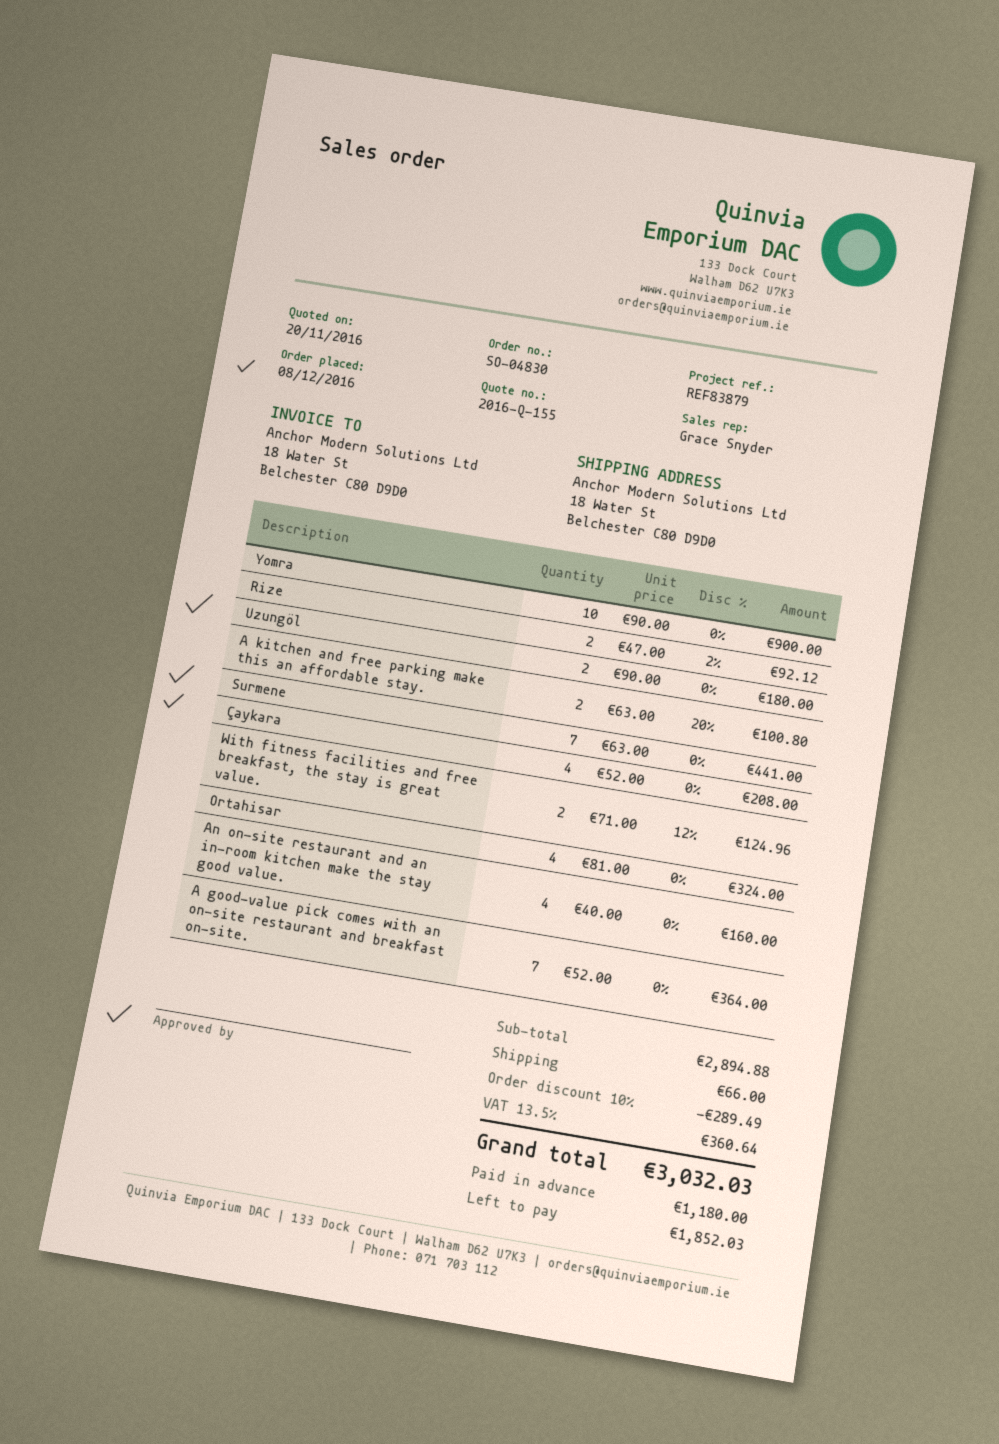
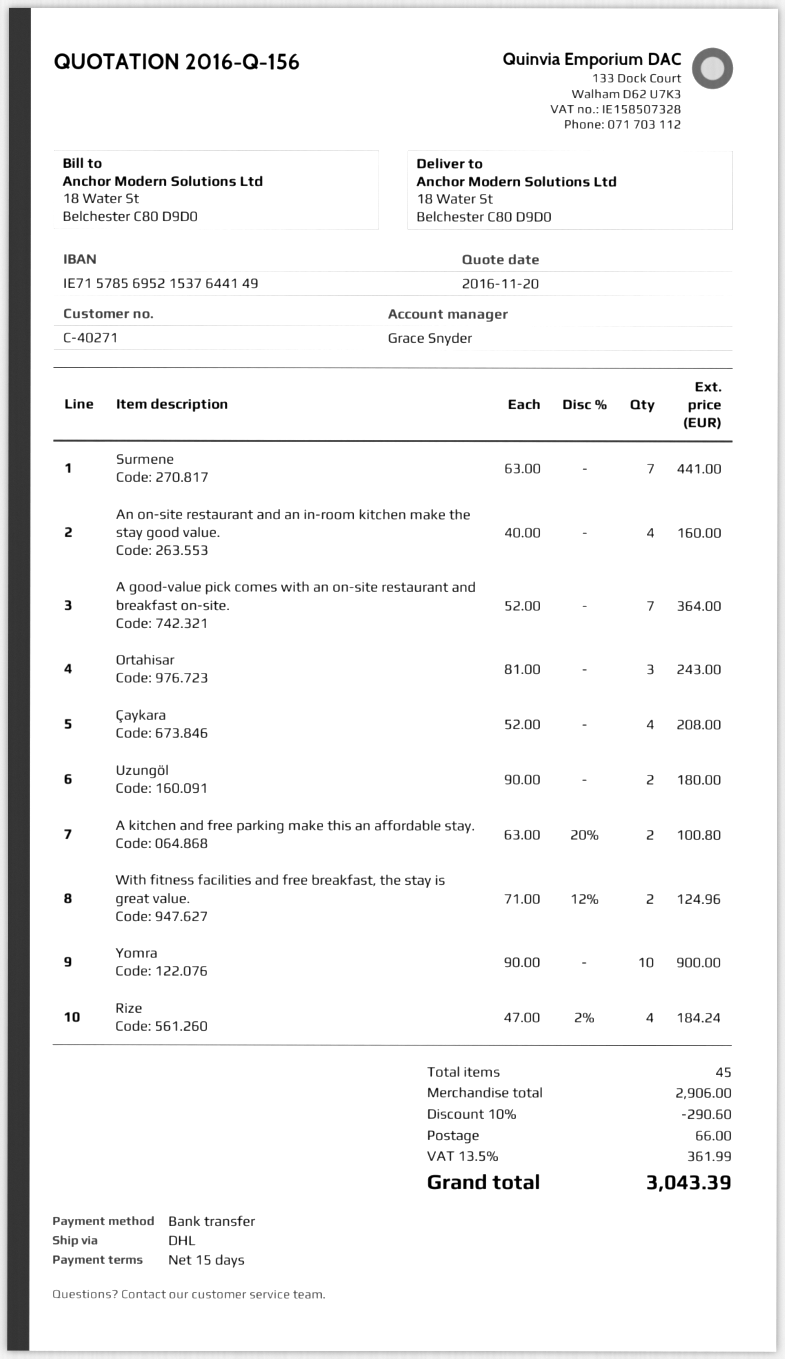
quote number: 2016-Q-155 -> 2016-Q-156
Rize: 2 x 47.00 - 2% = 92.12 -> 4 x 47.00 - 2% = 184.24
Ortahisar: 4 x 81.00 = 324.00 -> 3 x 81.00 = 243.00
subtotal: 2894.88 -> 2906.00
discount: 10% = 289.49 -> 10% = 290.60
tax: 13.5% = 360.64 -> 13.5% = 361.99
total: 3032.03 -> 3043.39

